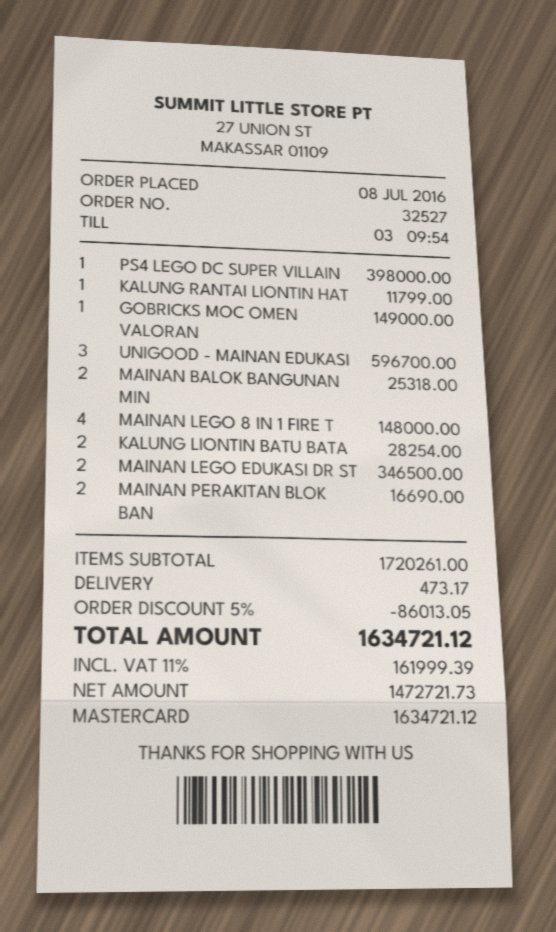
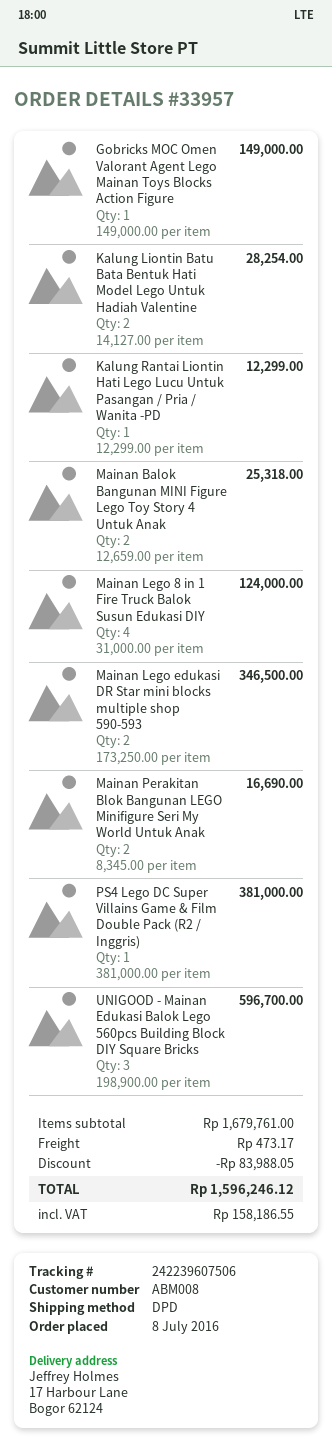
order number: 32527 -> 33957
PS4 LEGO DC SUPER VILLAIN: 1 for 398000.00 -> 1 for 381000.00
KALUNG RANTAI LIONTIN HAT: 1 for 11799.00 -> 1 for 12299.00
MAINAN LEGO 8 IN 1 FIRE T: 4 for 148000.00 -> 4 for 124000.00
subtotal: 1720261.00 -> 1679761.00
discount: 86013.05 -> 83988.05
tax: 161999.39 -> 158186.55
total: 1634721.12 -> 1596246.12

